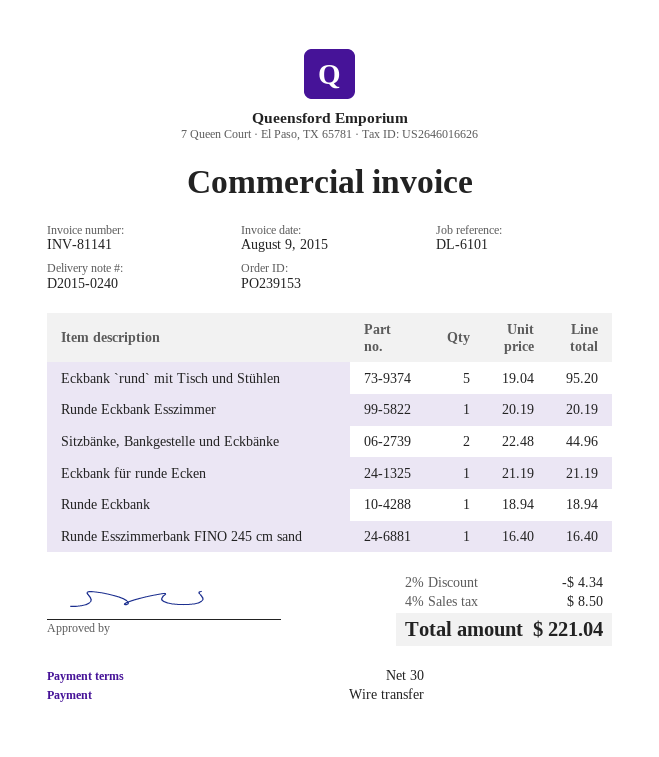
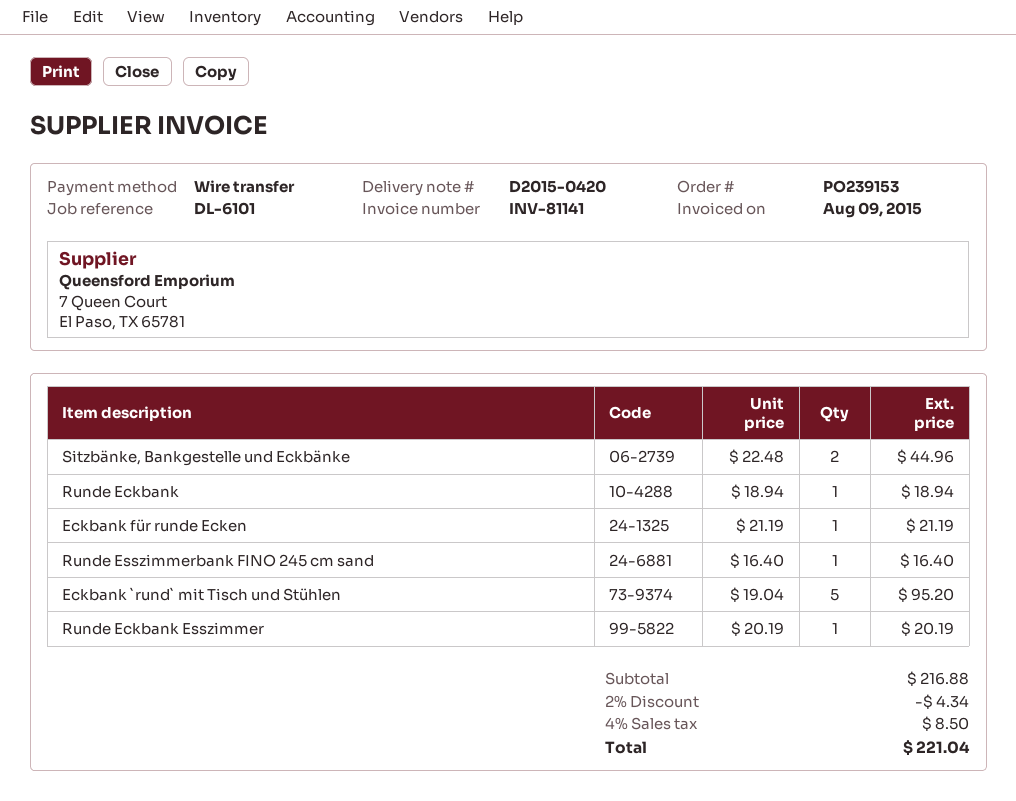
delivery note number: D2015-0240 -> D2015-0420

